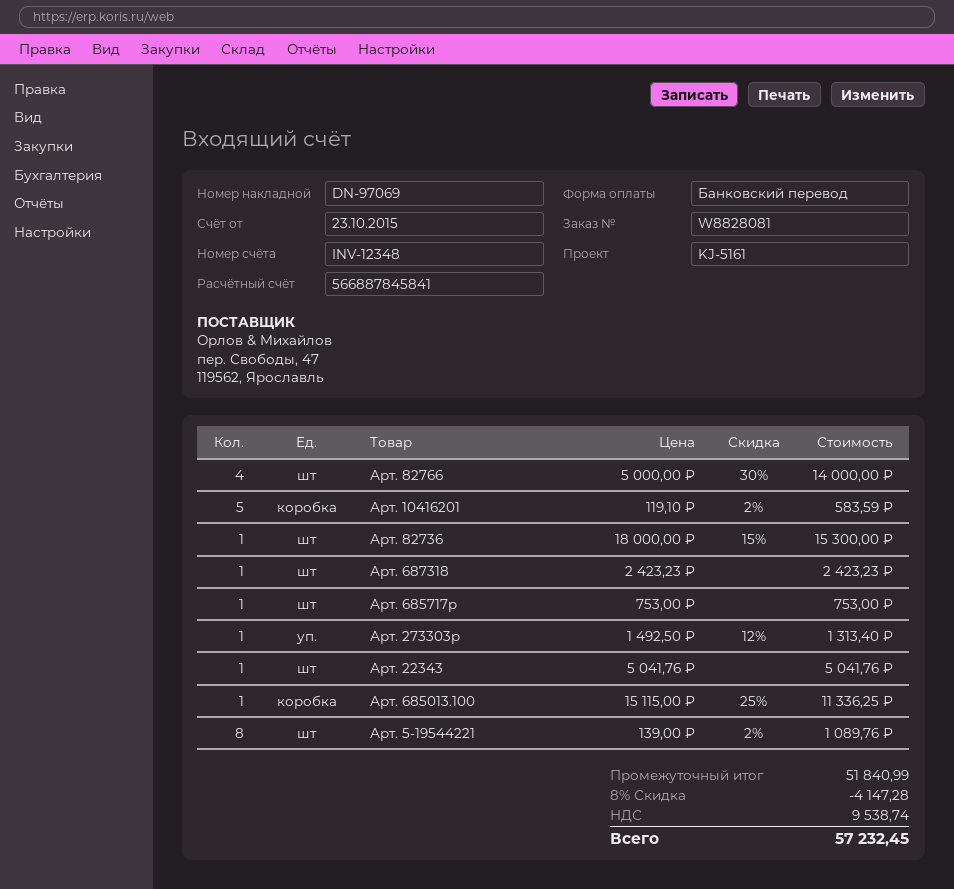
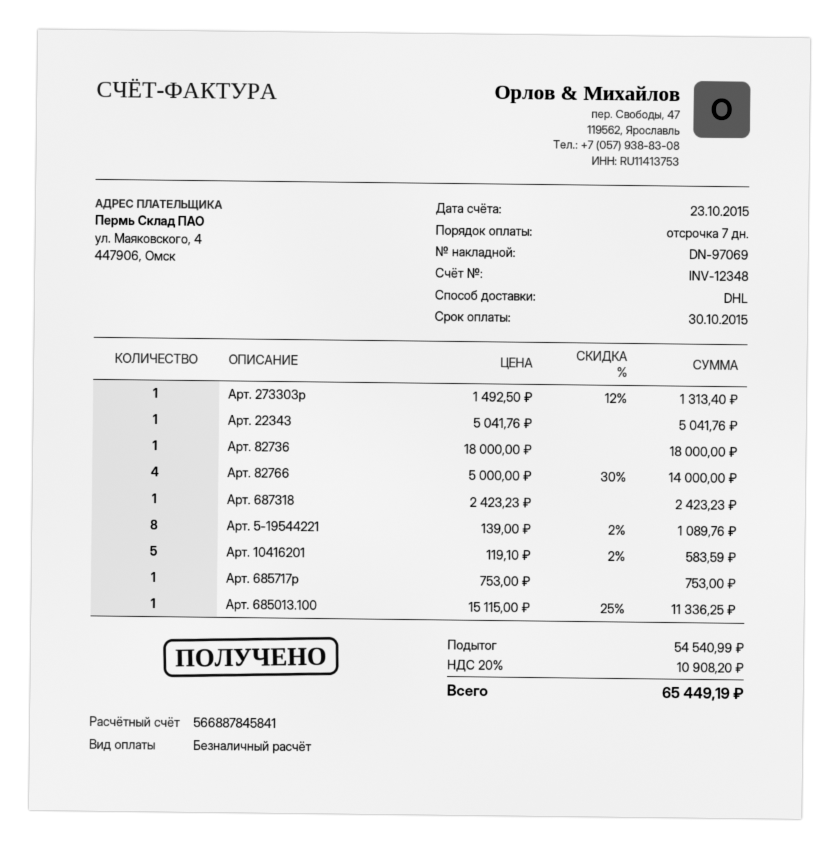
Арт. 82736: 1 x 18000.00 - 15% = 15300.00 -> 1 x 18000.00 = 18000.00
subtotal: 51840.99 -> 54540.99
discount: 8% = 4147.28 -> none
tax: 9538.74 -> 10908.20
total: 57232.45 -> 65449.19

